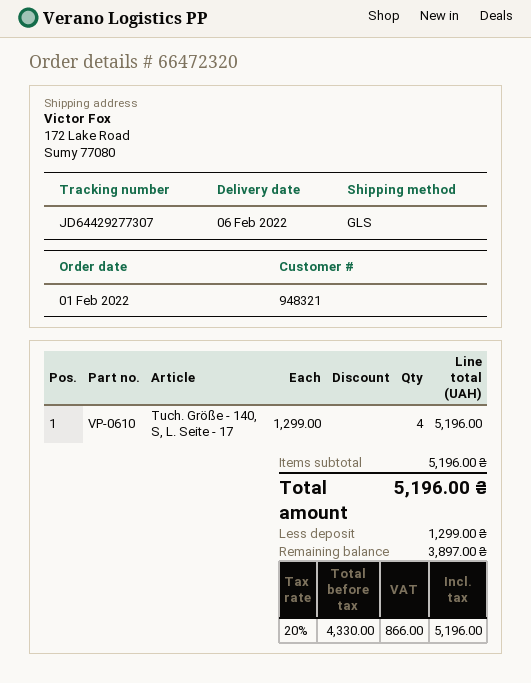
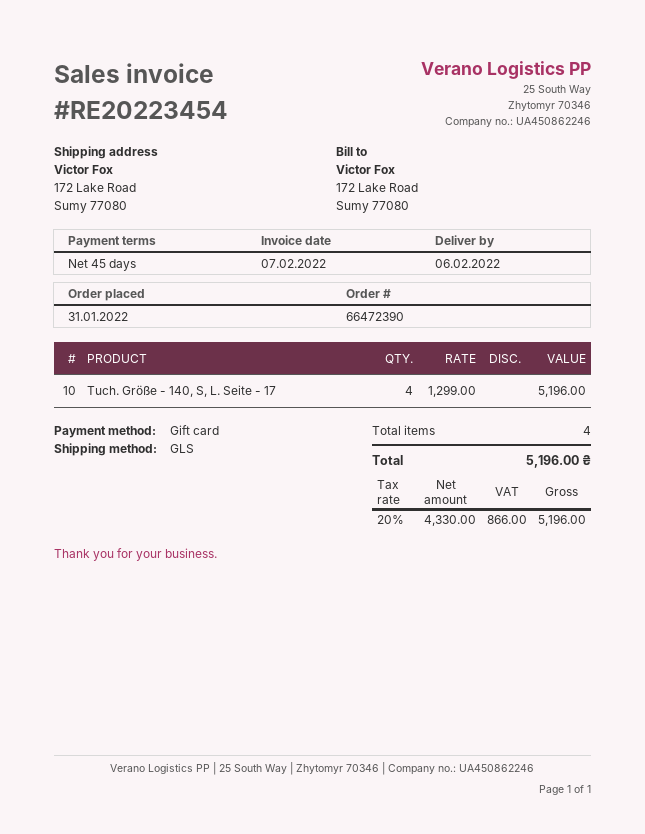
order number: 66472320 -> 66472390
order date: 2022-02-01 -> 2022-01-31

